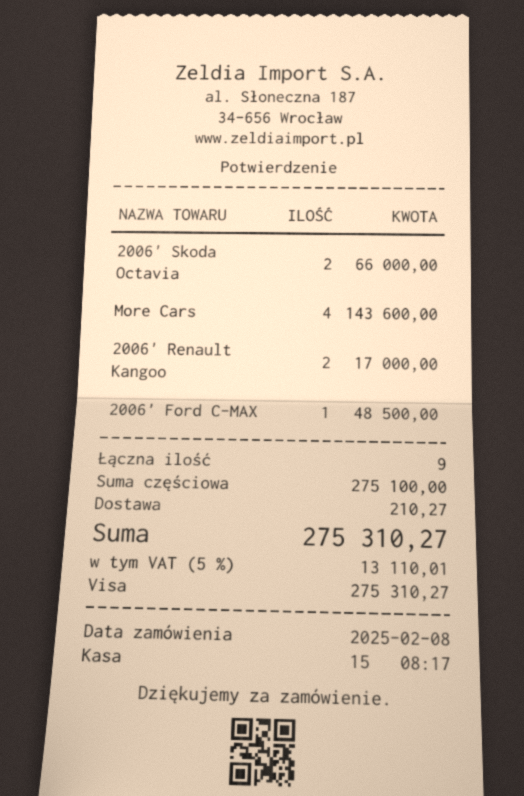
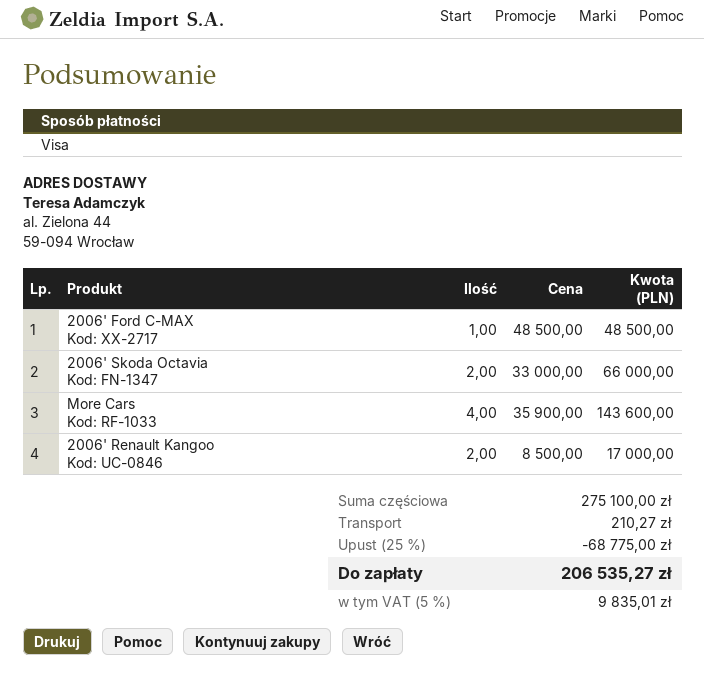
discount: none -> 25% = 68775.00
tax: 5% = 13110.01 -> 5% = 9835.01
total: 275310.27 -> 206535.27

